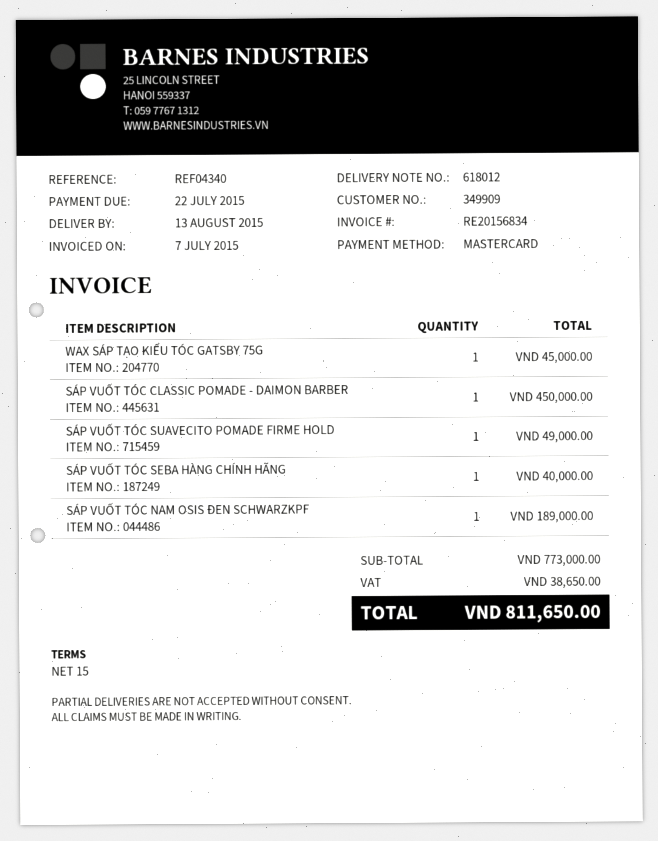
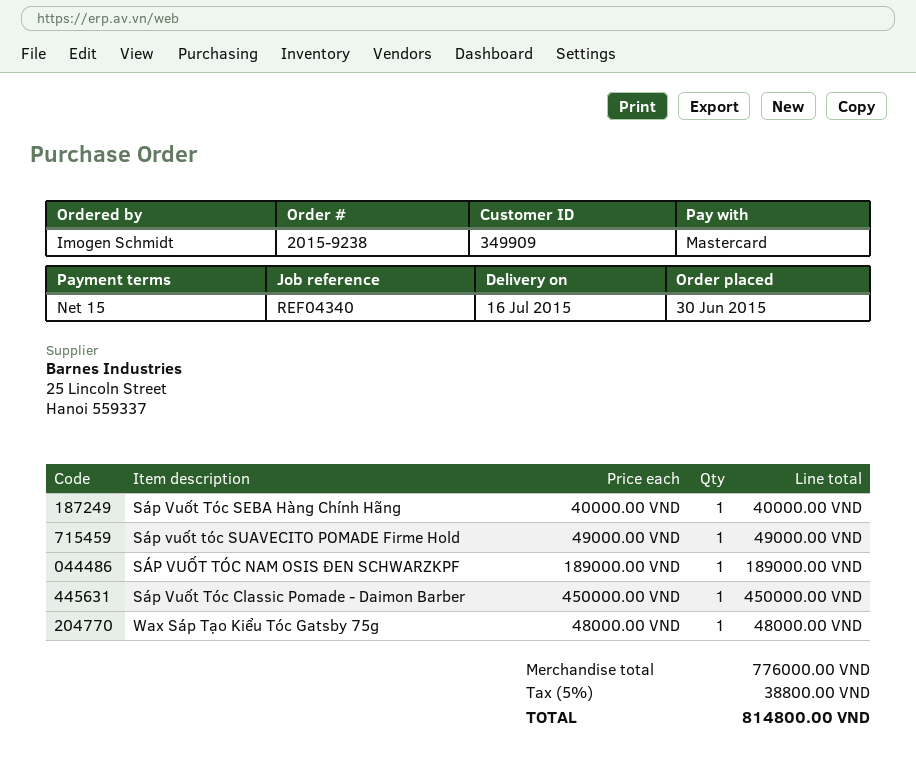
delivery date: 2015-08-13 -> 2015-07-16
WAX SÁP TẠO KIỂU TÓC GATSBY 75G: 1 for 45000.00 -> 1 for 48000.00
subtotal: 773000.00 -> 776000.00
tax: 38650.00 -> 38800.00
total: 811650.00 -> 814800.00

